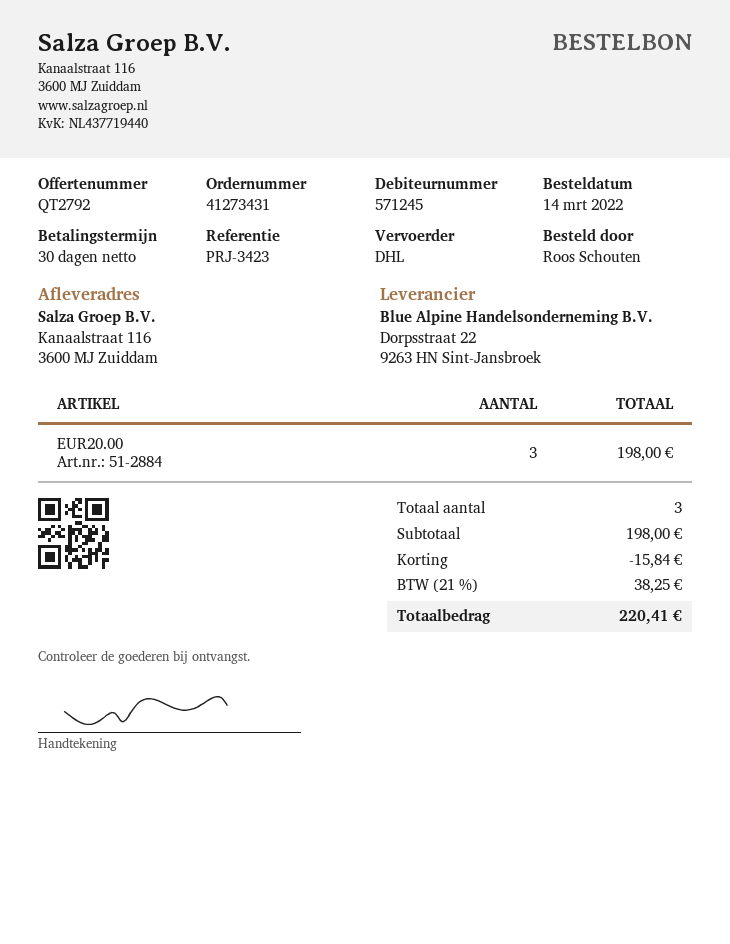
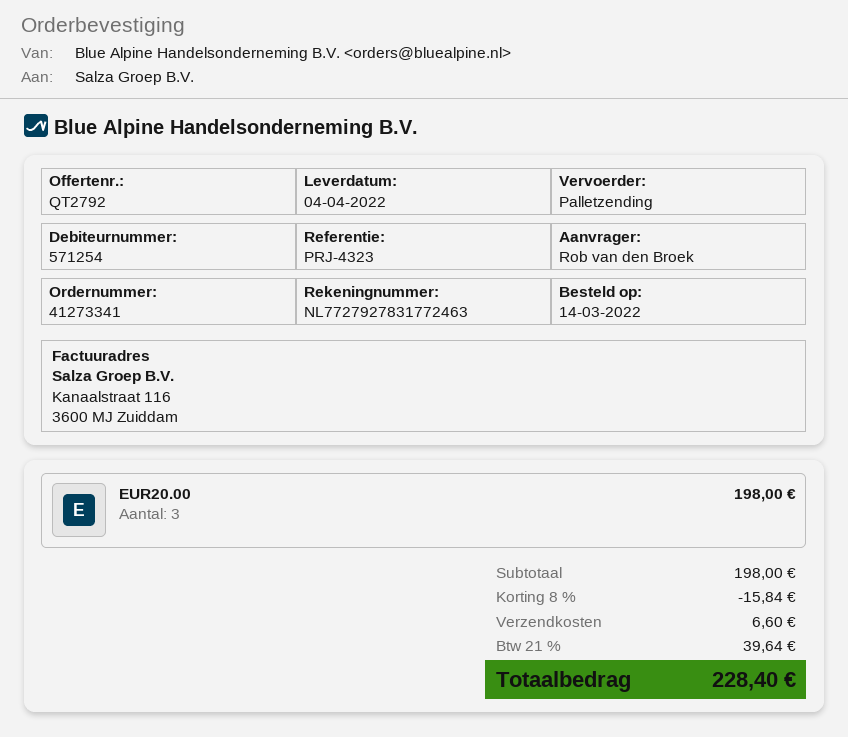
order number: 41273431 -> 41273341
customer number: 571245 -> 571254
reference: PRJ-3423 -> PRJ-4323
ordered by: Roos Schouten -> Rob van den Broek
shipping method: DHL -> pallet freight
shipping: none -> 6.60
tax: 21% = 38.25 -> 21% = 39.64
total: 220.41 -> 228.40

